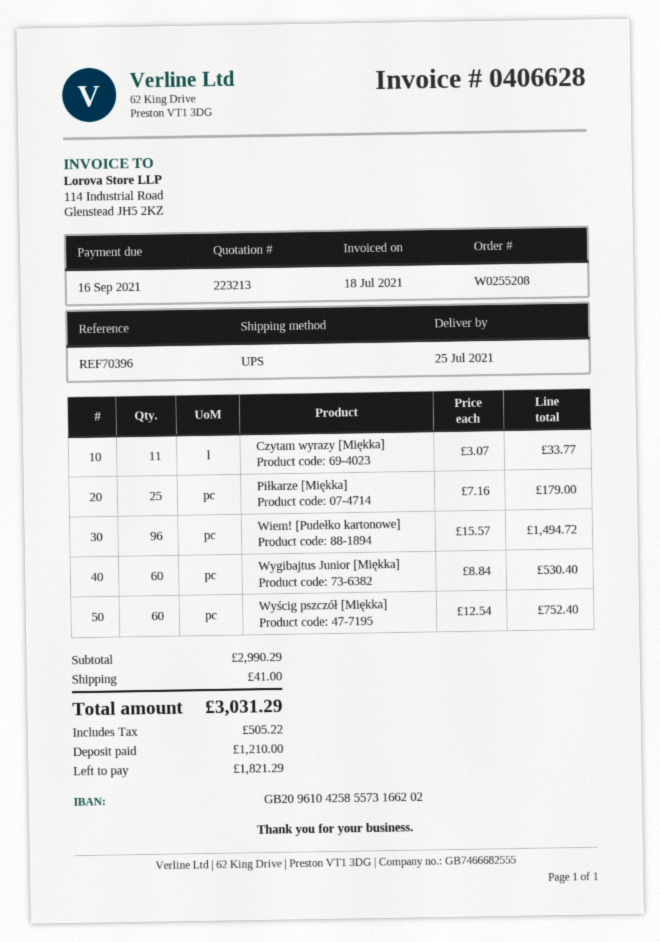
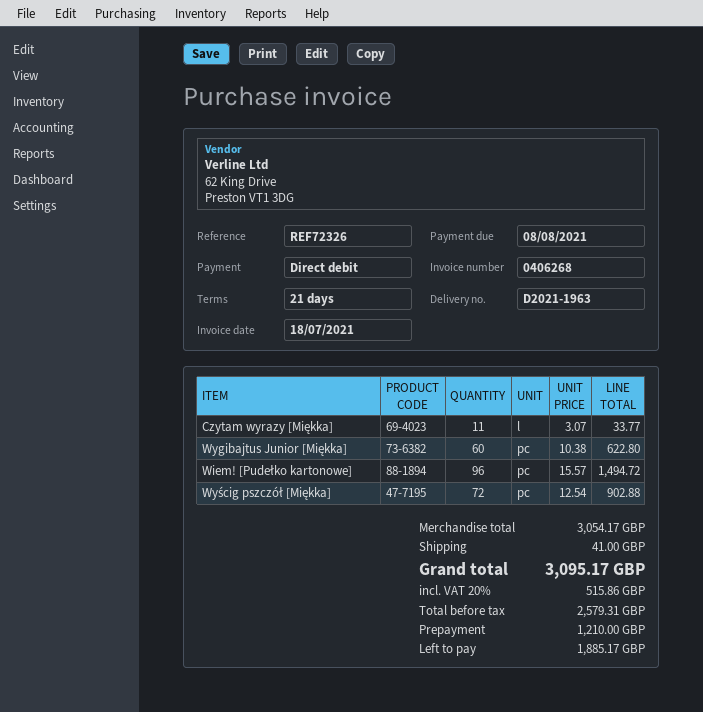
invoice number: 0406628 -> 0406268
due date: 2021-09-16 -> 2021-08-08
reference: REF70396 -> REF72326
Piłkarze [Miękka]: 25 x 7.16 = 179.00 -> none
Wygibajtus Junior [Miękka]: 60 x 8.84 = 530.40 -> 60 x 10.38 = 622.80
Wyścig pszczół [Miękka]: 60 x 12.54 = 752.40 -> 72 x 12.54 = 902.88
subtotal: 2990.29 -> 3054.17
tax: 505.22 -> 515.86
total: 3031.29 -> 3095.17
balance: 1821.29 -> 1885.17

